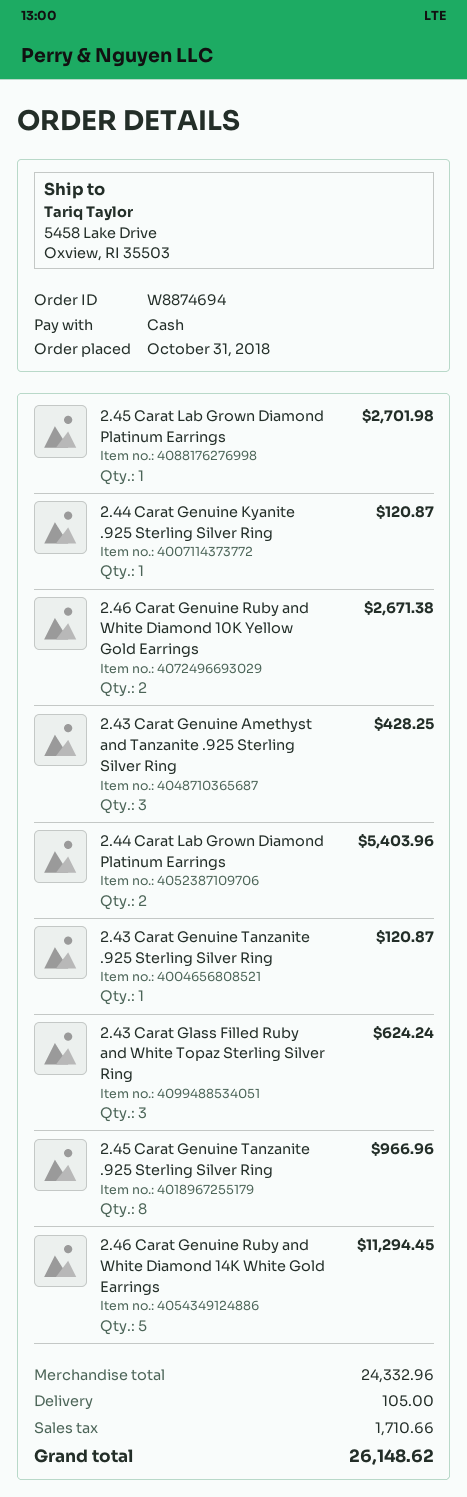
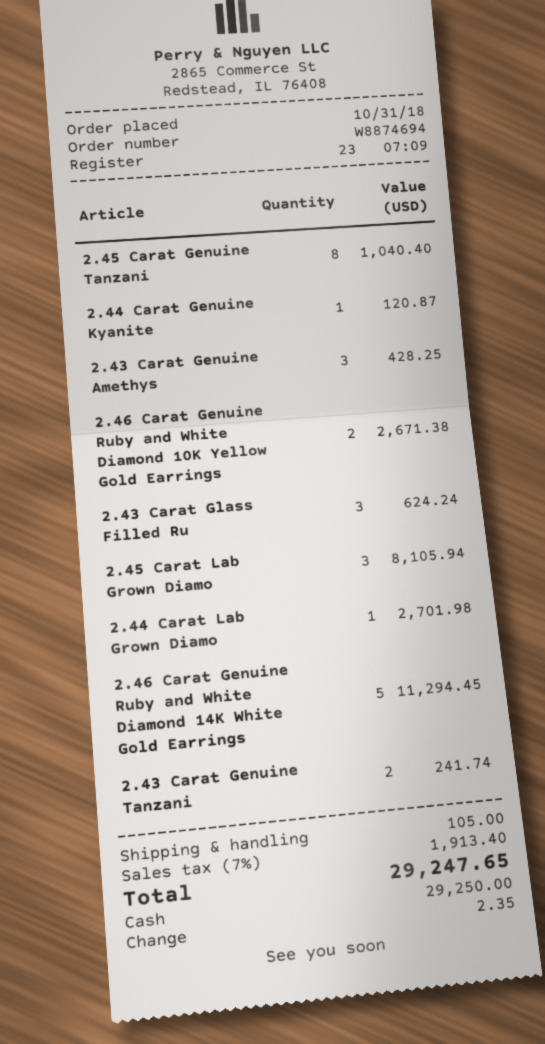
2.45 Carat Lab Grown Diamond Platinum Earrings: 1 for 2701.98 -> 3 for 8105.94
2.44 Carat Lab Grown Diamond Platinum Earrings: 2 for 5403.96 -> 1 for 2701.98
2.43 Carat Genuine Tanzanite .925 Sterling Silver Ring: 1 for 120.87 -> 2 for 241.74
2.45 Carat Genuine Tanzanite .925 Sterling Silver Ring: 8 for 966.96 -> 8 for 1040.40
tax: 1710.66 -> 1913.40
total: 26148.62 -> 29247.65

